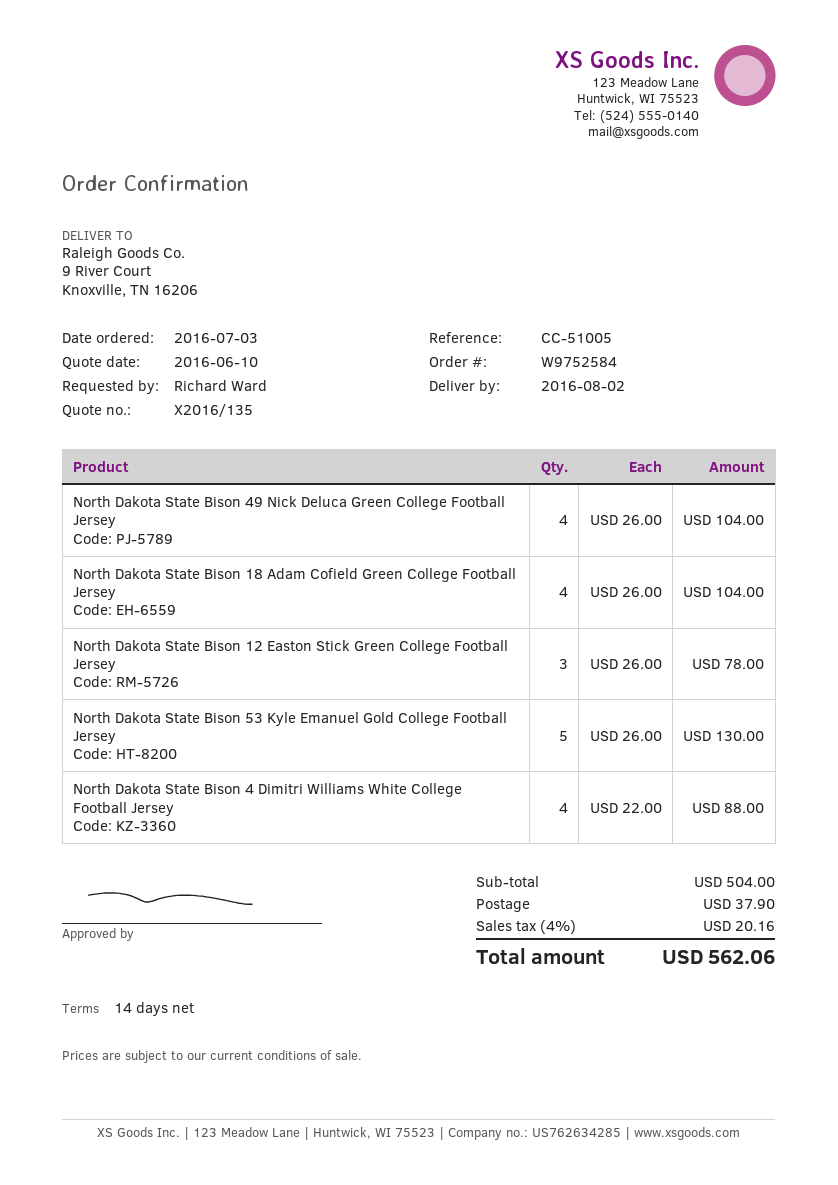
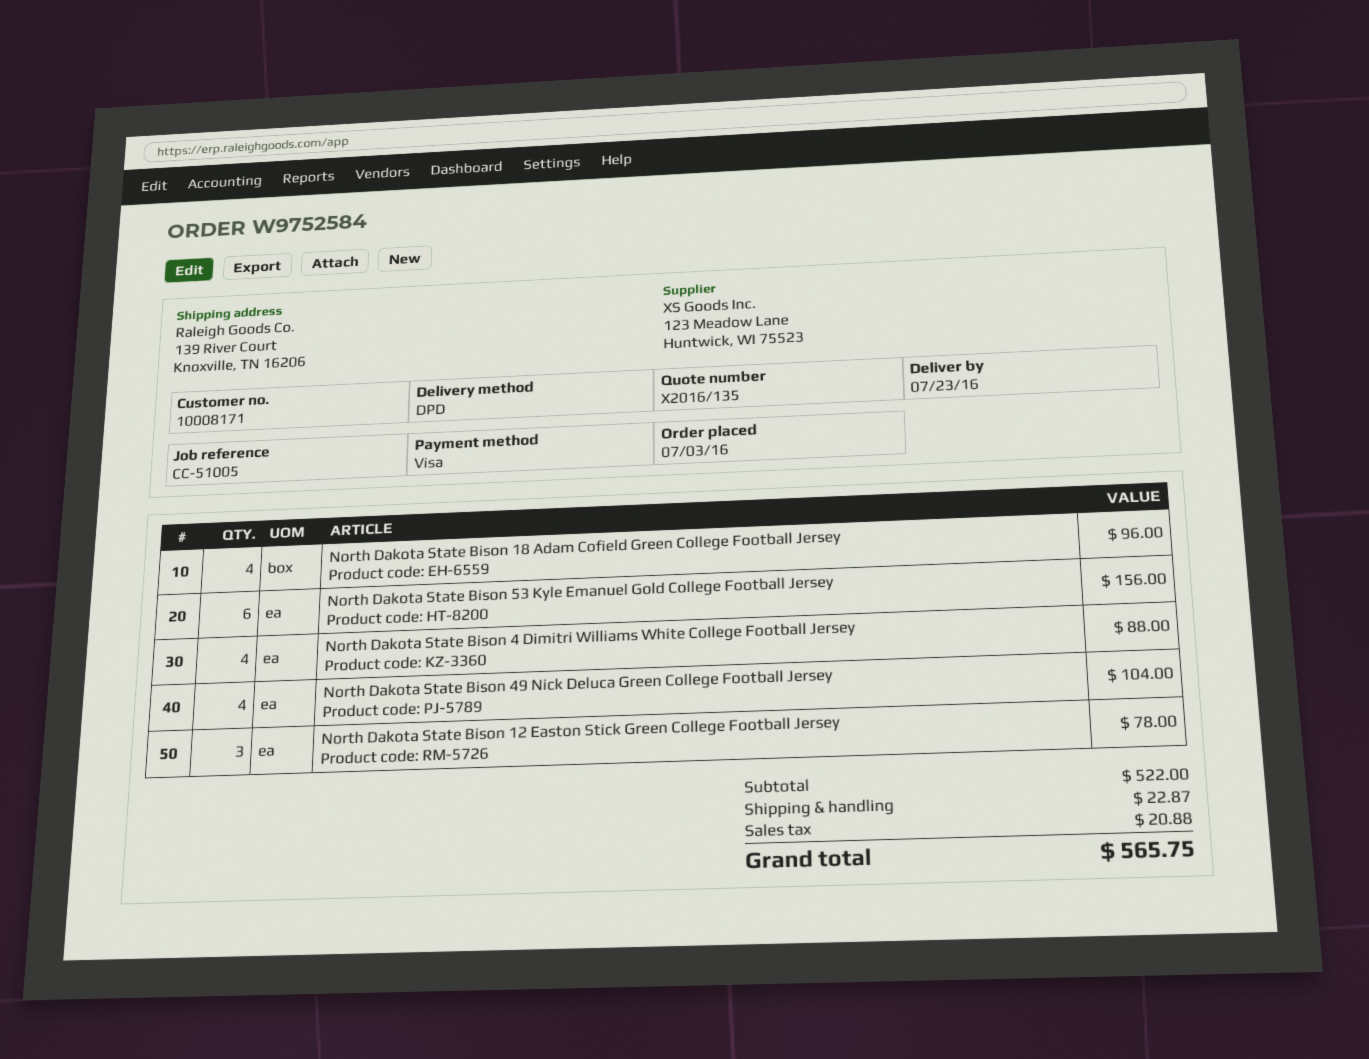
delivery date: 2016-08-02 -> 2016-07-23
ship to: 9 River Court, Knoxville, TN 16206 -> 139 River Court, Knoxville, TN 16206
North Dakota State Bison 18 Adam Cofield Green College Football Jersey: 4 for 104.00 -> 4 for 96.00
North Dakota State Bison 53 Kyle Emanuel Gold College Football Jersey: 5 for 130.00 -> 6 for 156.00
subtotal: 504.00 -> 522.00
shipping: 37.90 -> 22.87
tax: 20.16 -> 20.88
total: 562.06 -> 565.75

